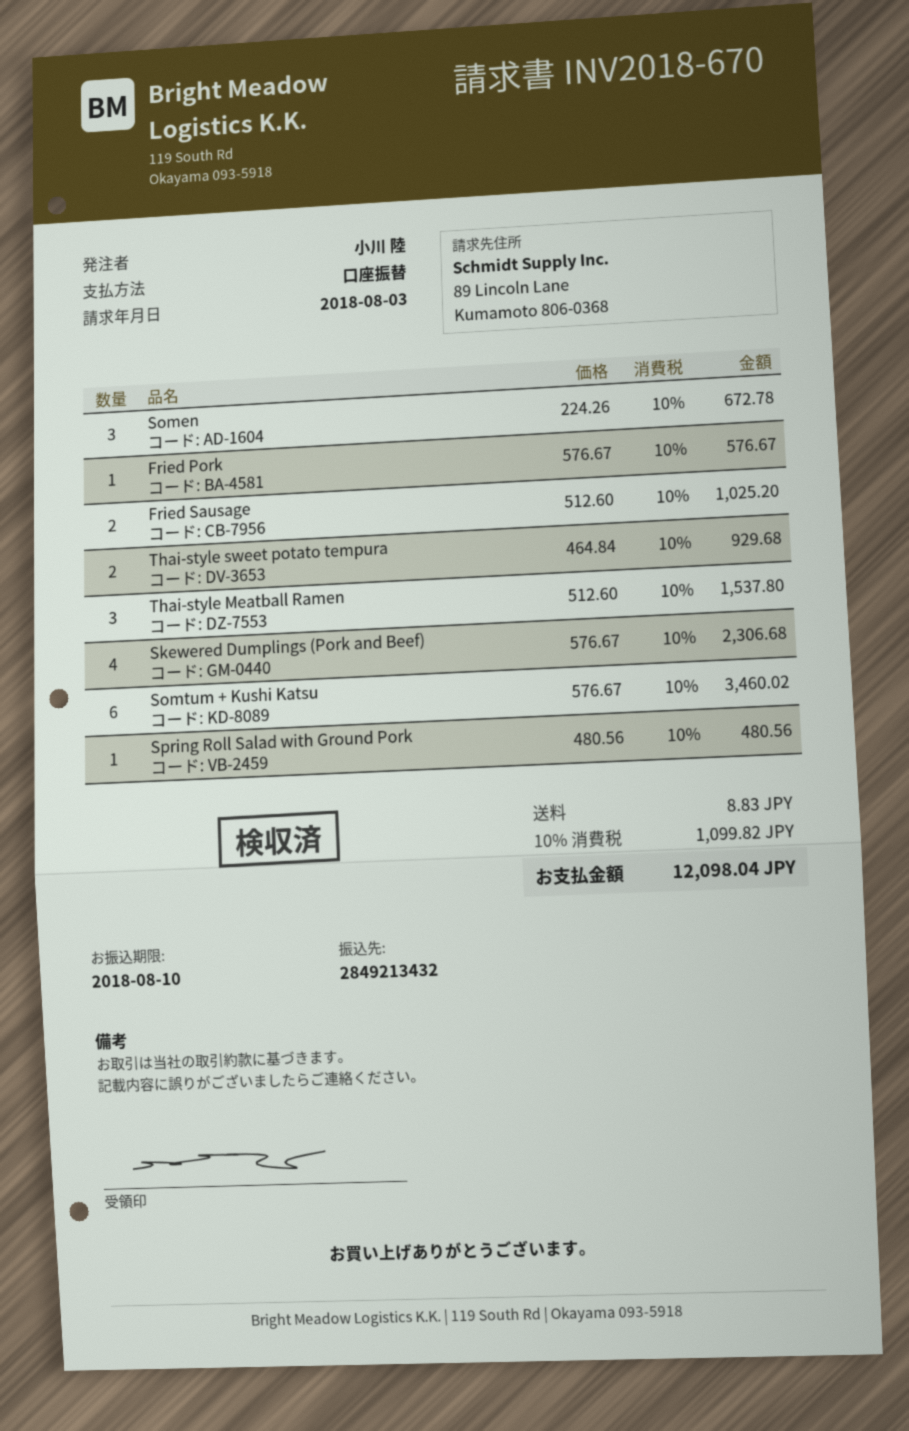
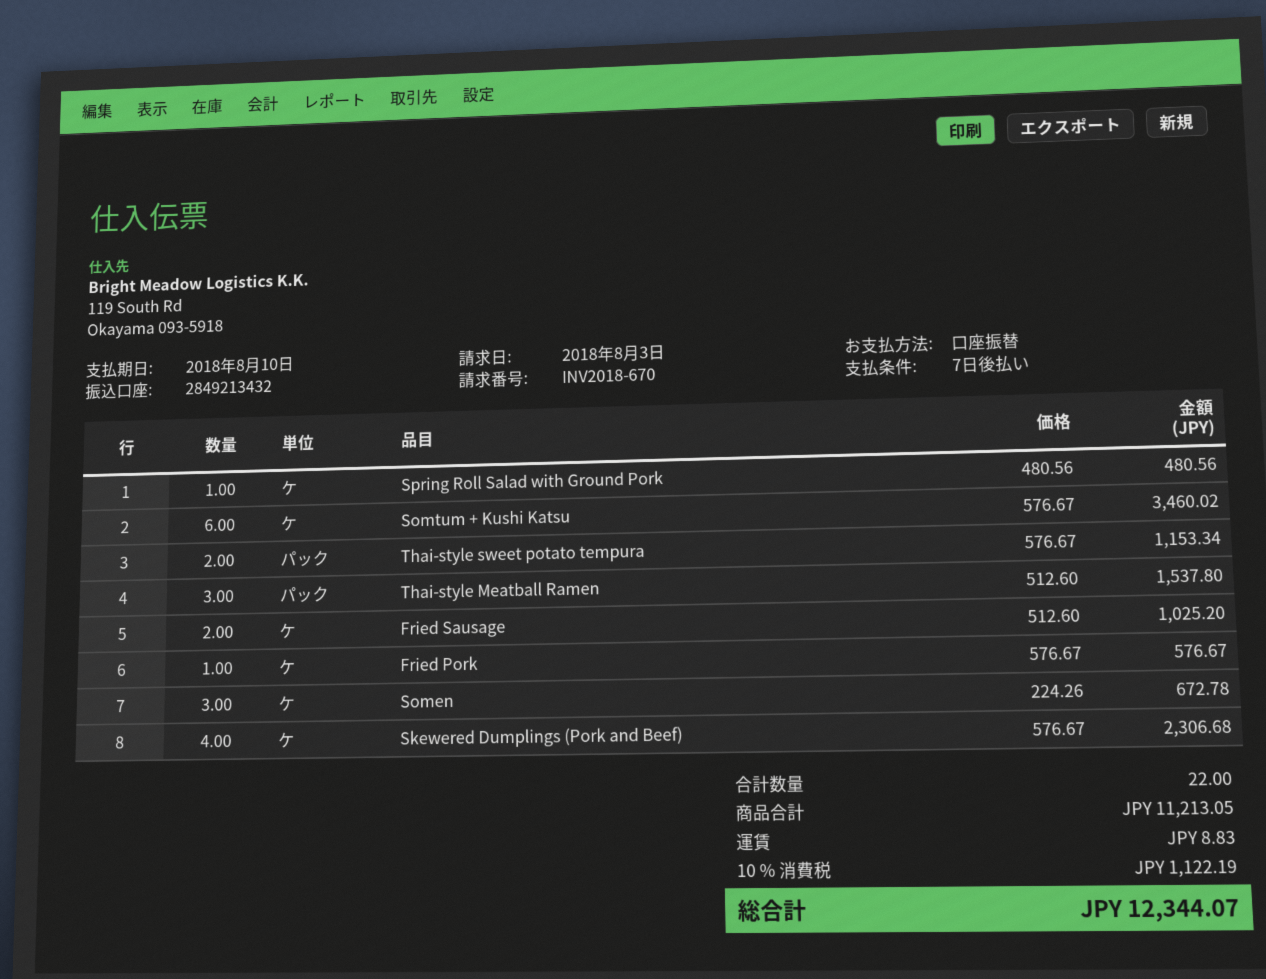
Thai-style sweet potato tempura: 2 x 464.84 = 929.68 -> 2 x 576.67 = 1153.34
tax: 10% = 1099.82 -> 10% = 1122.19
total: 12098.04 -> 12344.07

